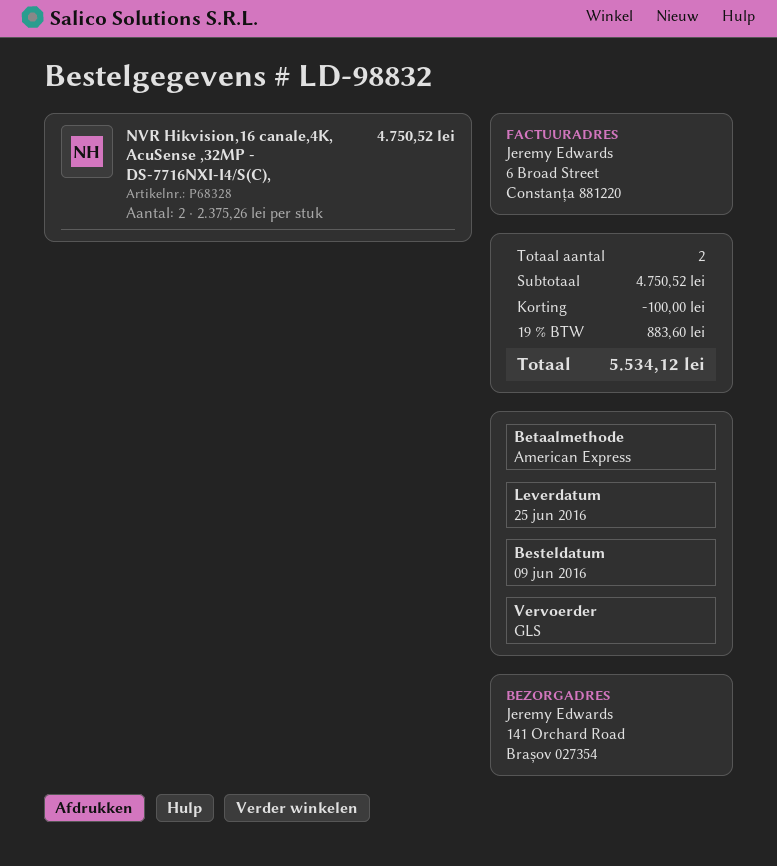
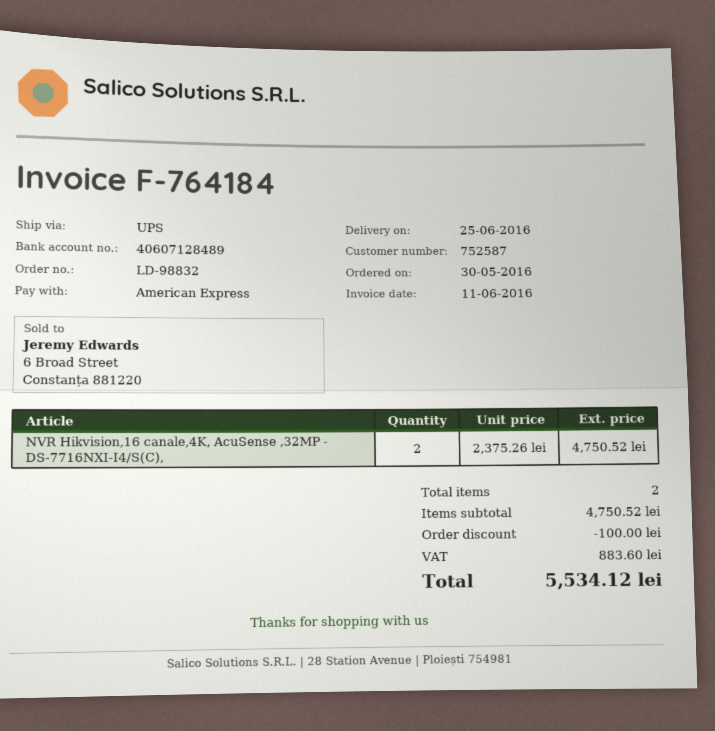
order date: 2016-06-09 -> 2016-05-30
shipping method: GLS -> UPS

